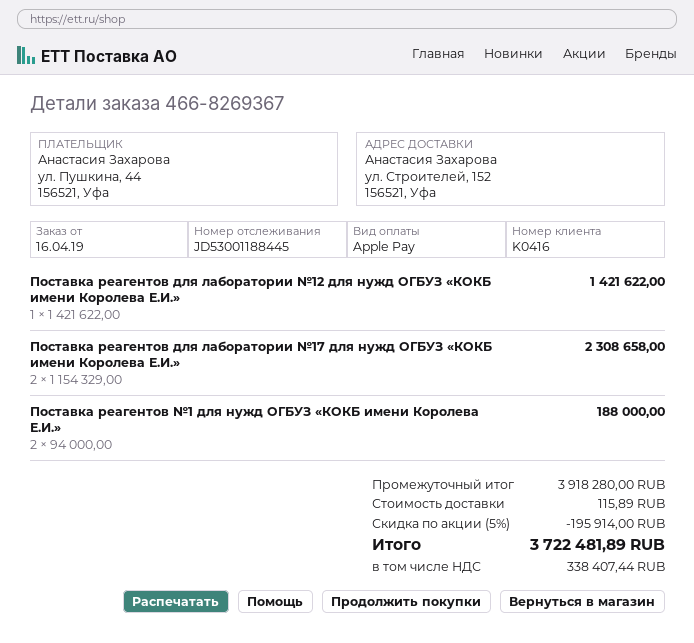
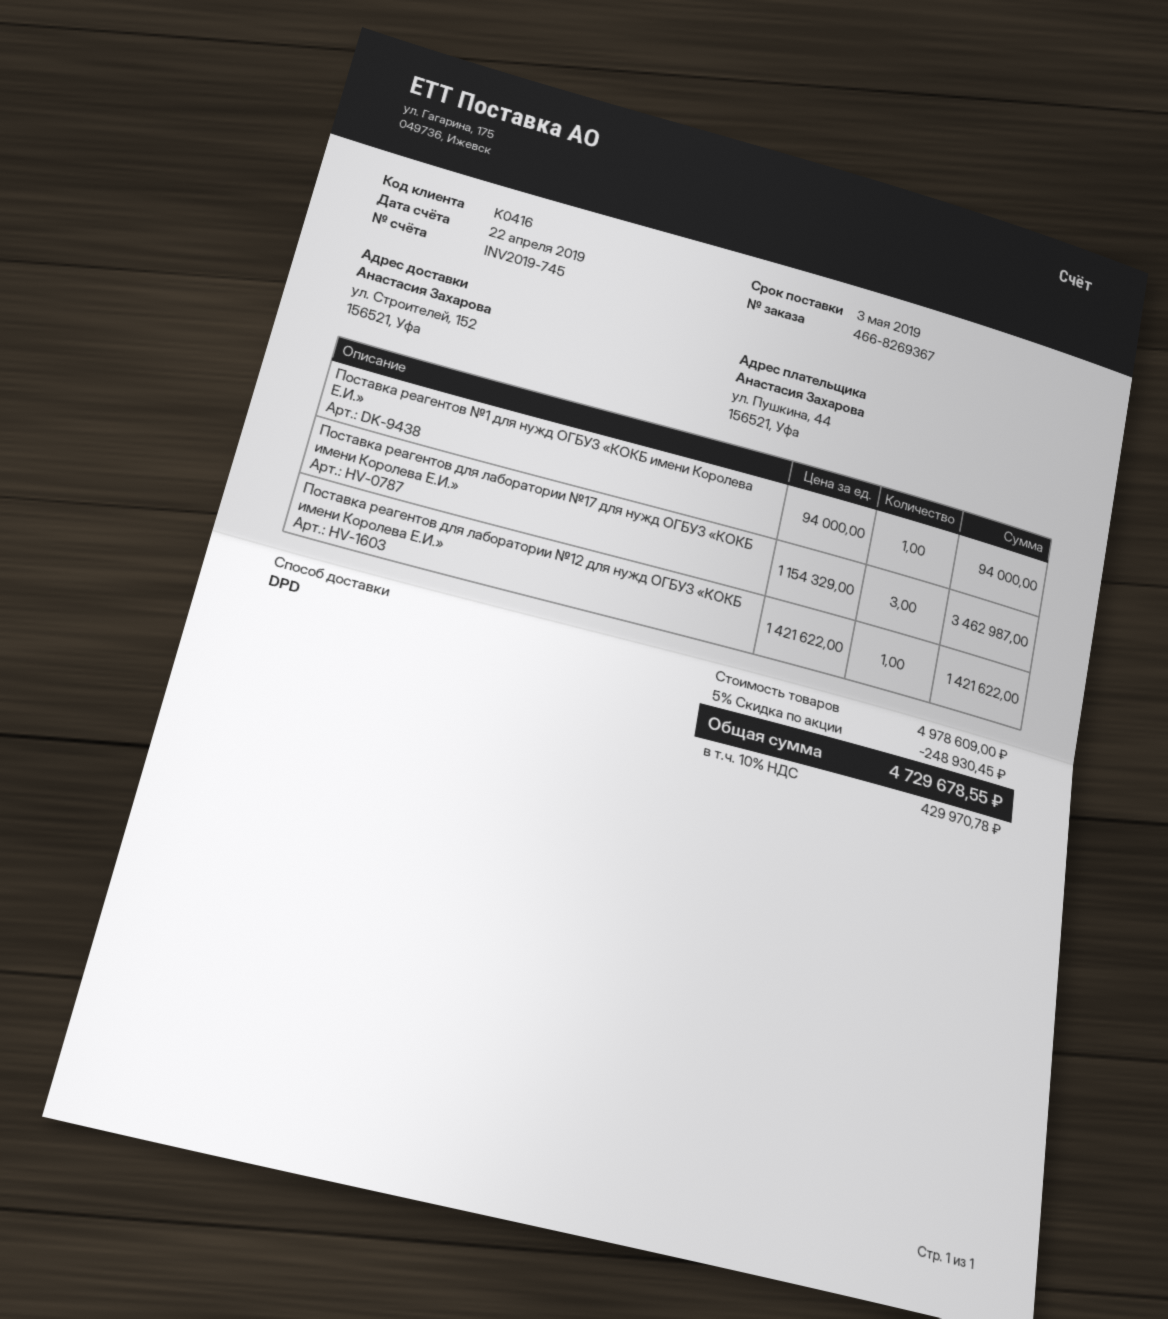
Поставка реагентов для лаборатории №17 для нужд ОГБУЗ «КОКБ имени Королева Е.И.»: 2 x 1154329.00 = 2308658.00 -> 3 x 1154329.00 = 3462987.00
Поставка реагентов №1 для нужд ОГБУЗ «КОКБ имени Королева Е.И.»: 2 x 94000.00 = 188000.00 -> 1 x 94000.00 = 94000.00
subtotal: 3918280.00 -> 4978609.00
discount: 5% = 195914.00 -> 5% = 248930.45
shipping: 115.89 -> none
tax: 338407.44 -> 429970.78
total: 3722481.89 -> 4729678.55

